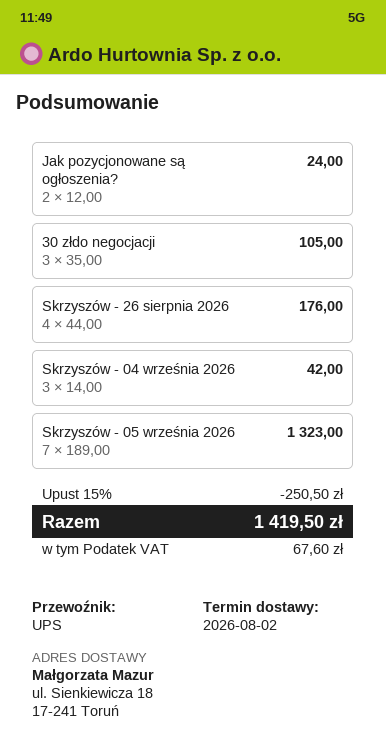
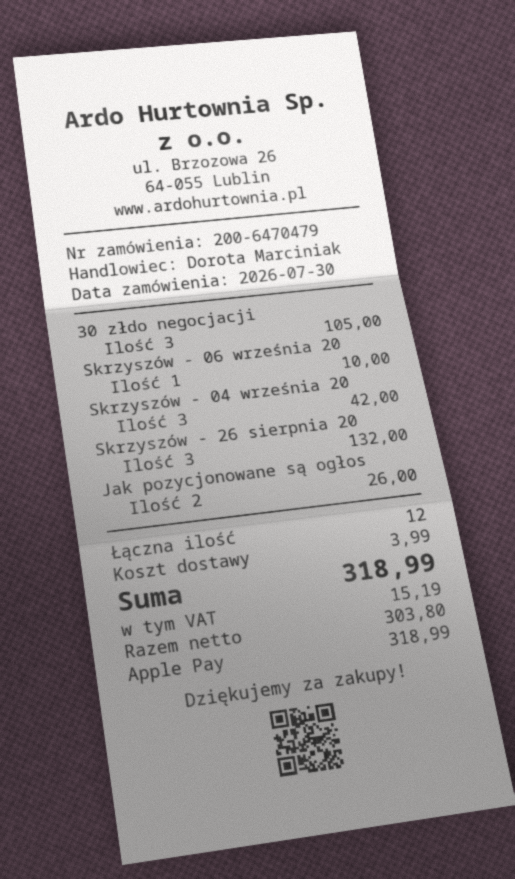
Jak pozycjonowane są ogłoszenia?: 2 for 24.00 -> 2 for 26.00
Skrzyszów - 26 sierpnia 2026: 4 for 176.00 -> 3 for 132.00
Skrzyszów - 05 września 2026: 7 for 1323.00 -> none
Skrzyszów - 06 września 20: none -> 1 for 10.00
discount: 15% = 250.50 -> none
shipping: none -> 3.99
tax: 67.60 -> 15.19
total: 1419.50 -> 318.99

